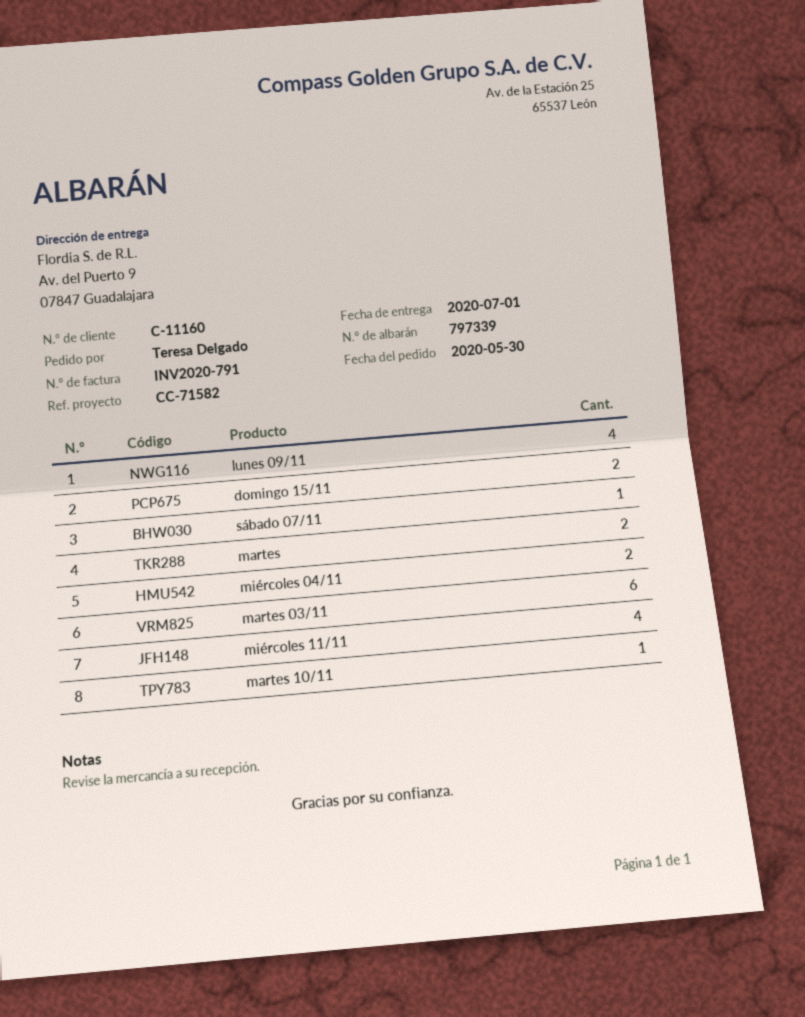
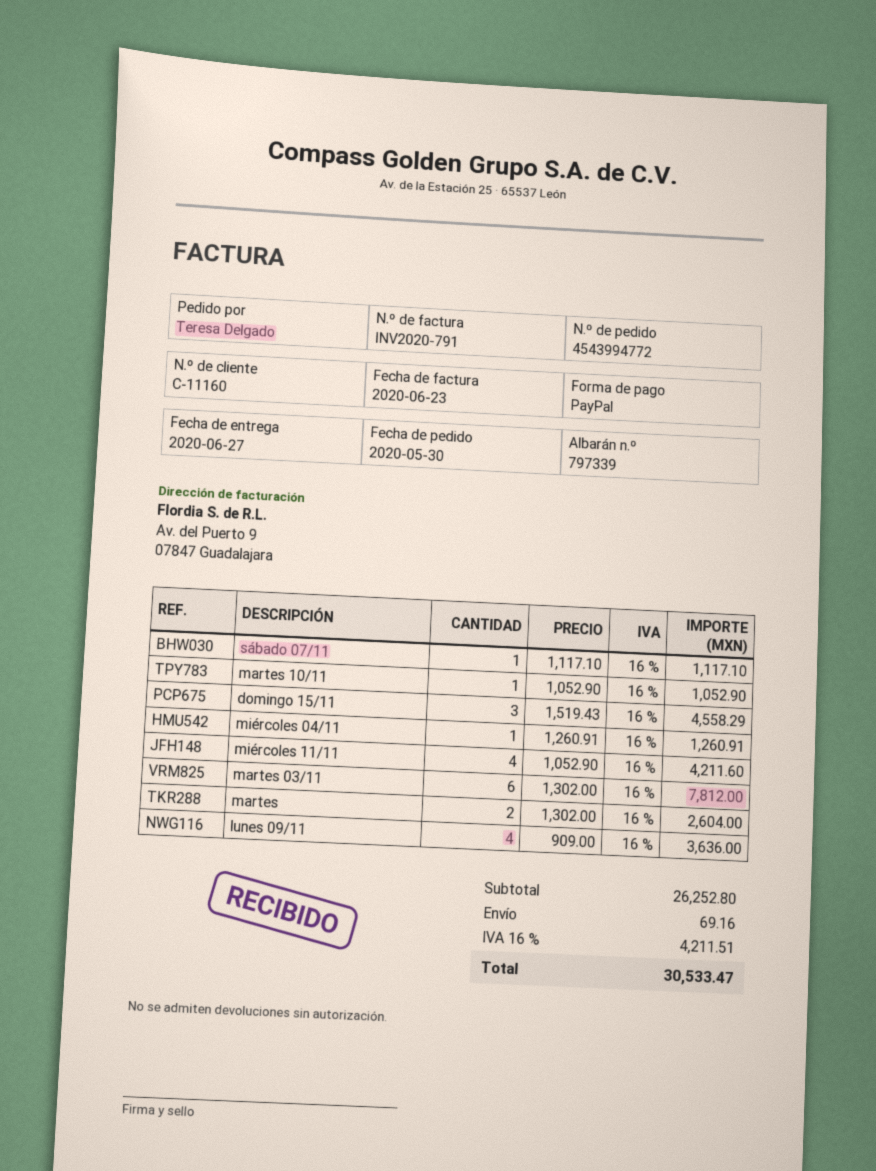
delivery date: 2020-07-01 -> 2020-06-27
domingo 15/11: 2 -> 3
miércoles 04/11: 2 -> 1

